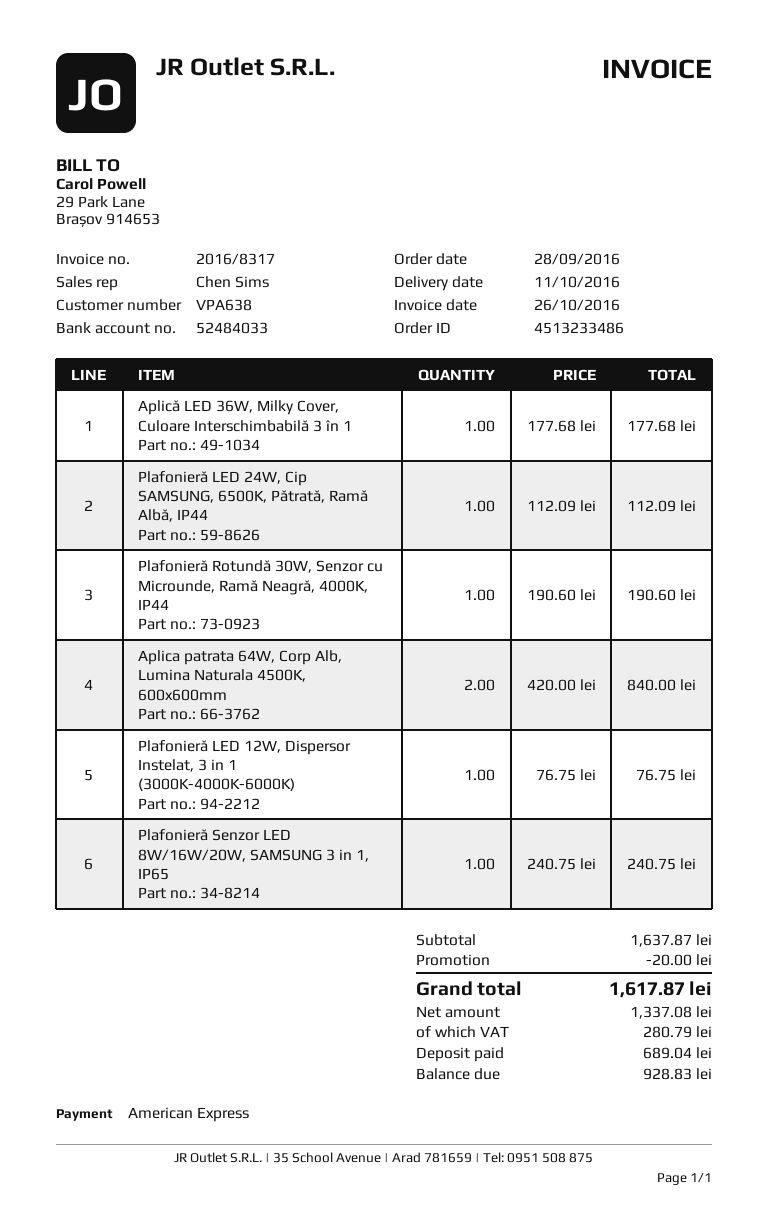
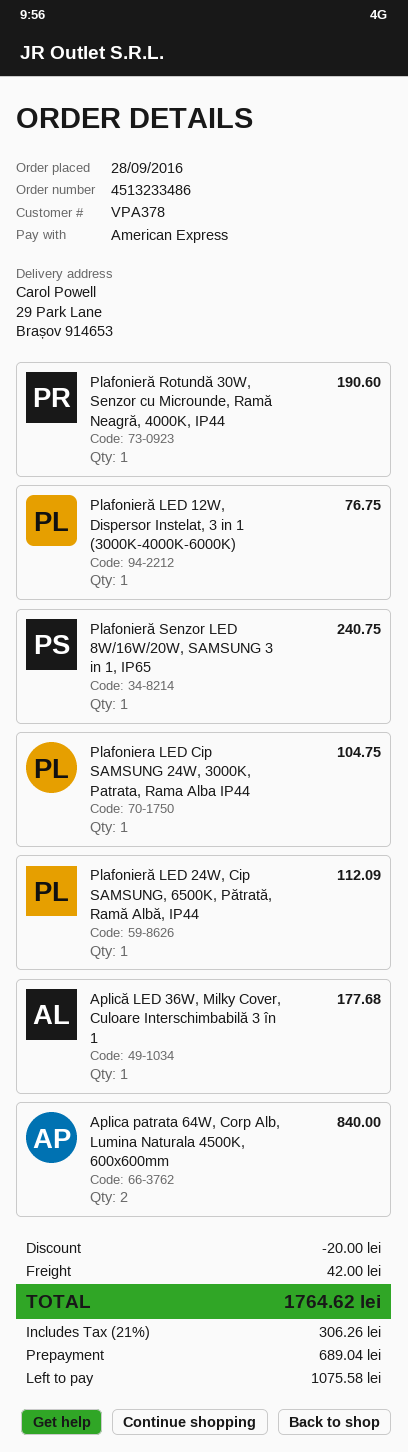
customer number: VPA638 -> VPA378
Plafoniera LED Cip SAMSUNG 24W, 3000K, Patrata, Rama Alba IP44: none -> 1 for 104.75
shipping: none -> 42.00
tax: 280.79 -> 306.26
total: 1617.87 -> 1764.62
balance: 928.83 -> 1075.58

